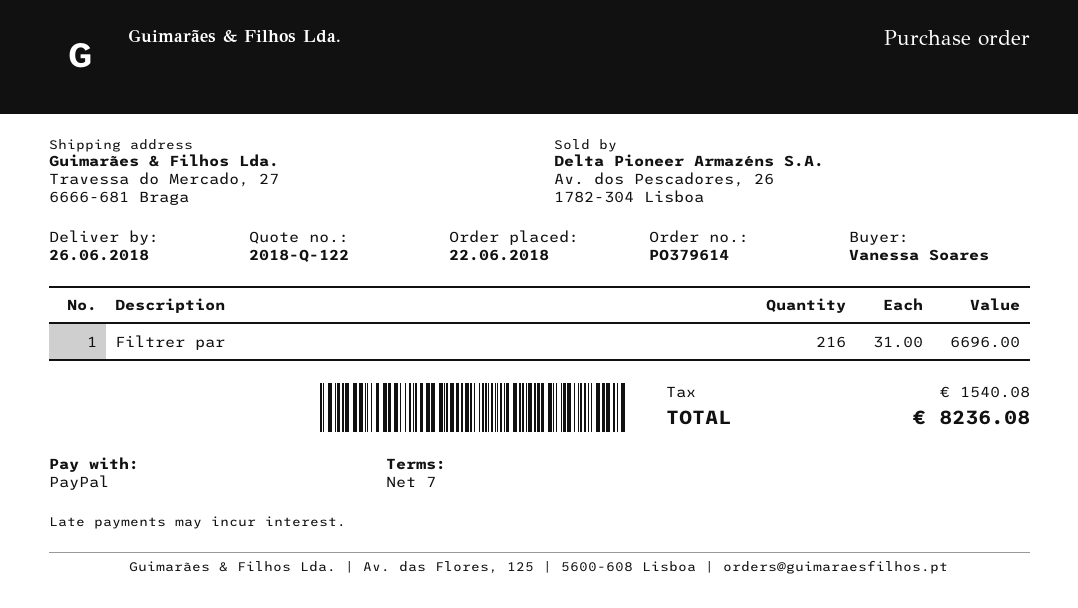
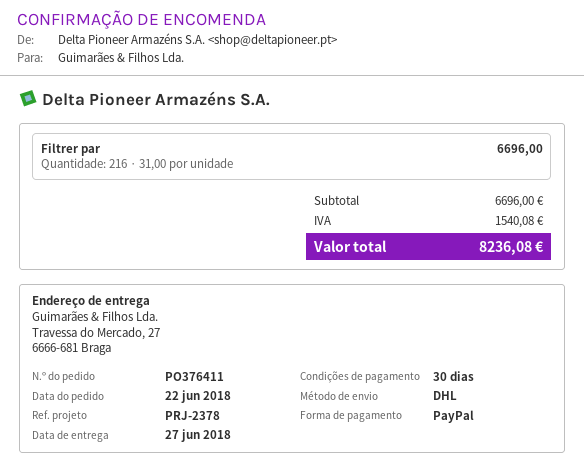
order number: PO379614 -> PO376411
delivery date: 2018-06-26 -> 2018-06-27
payment terms: 7 days -> 30 days

